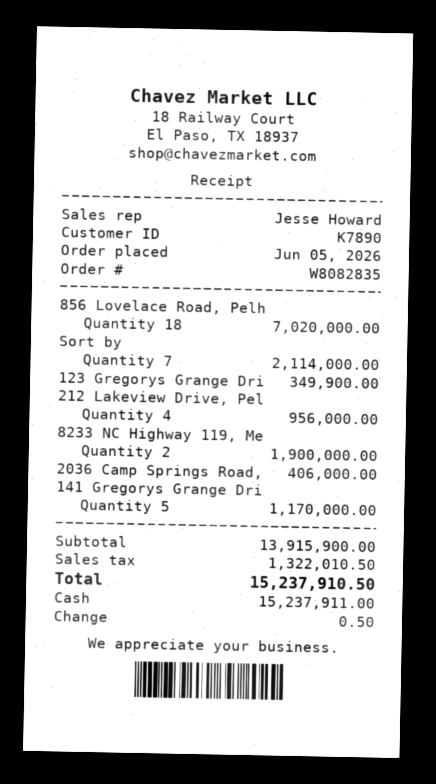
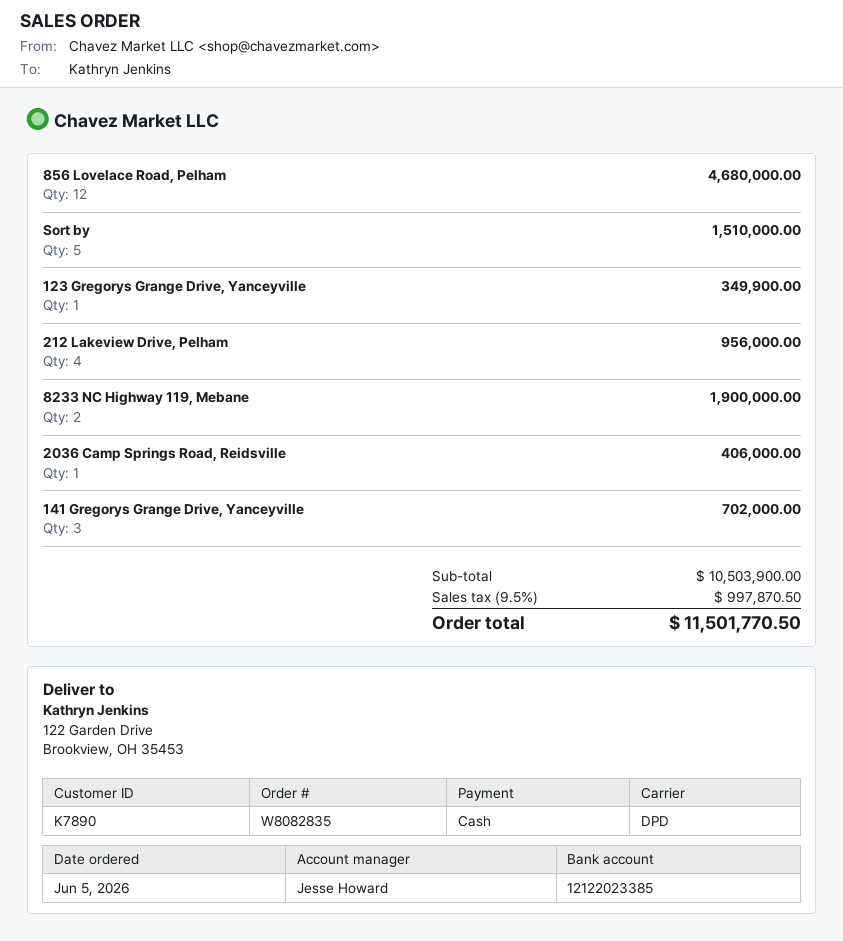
856 Lovelace Road, Pelh: 18 for 7020000.00 -> 12 for 4680000.00
Sort by: 7 for 2114000.00 -> 5 for 1510000.00
141 Gregorys Grange Dri: 5 for 1170000.00 -> 3 for 702000.00
subtotal: 13915900.00 -> 10503900.00
tax: 1322010.50 -> 997870.50
total: 15237910.50 -> 11501770.50

